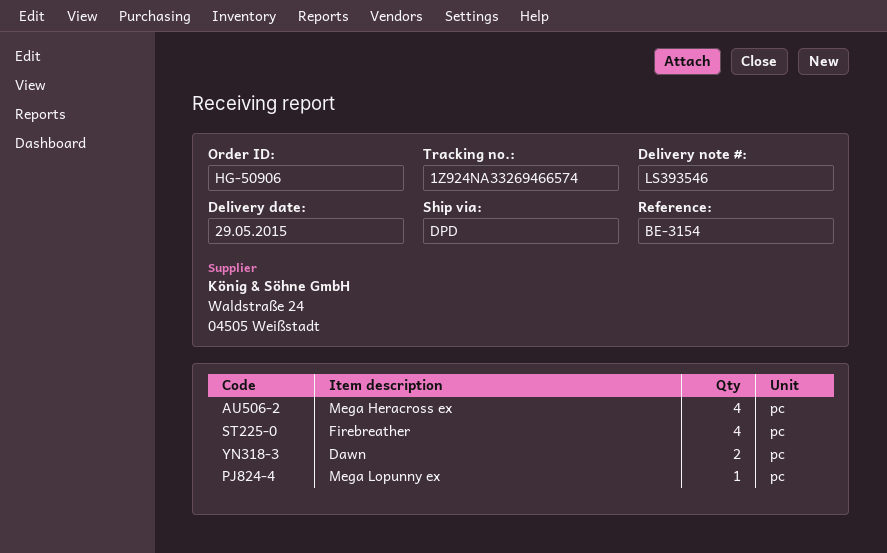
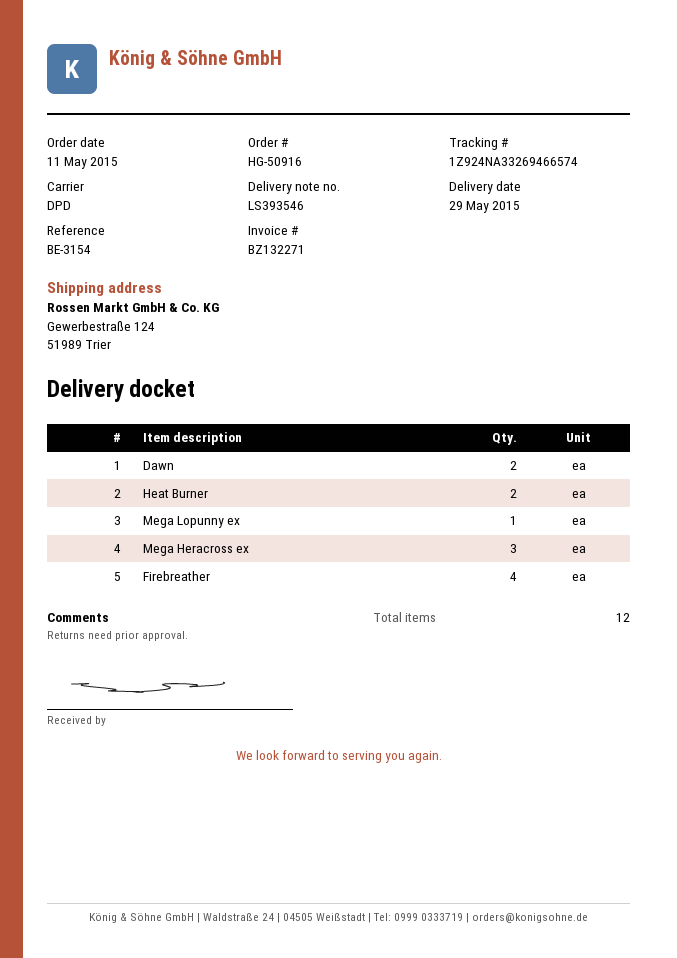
order number: HG-50906 -> HG-50916
Mega Heracross ex: 4 -> 3
Heat Burner: none -> 2

